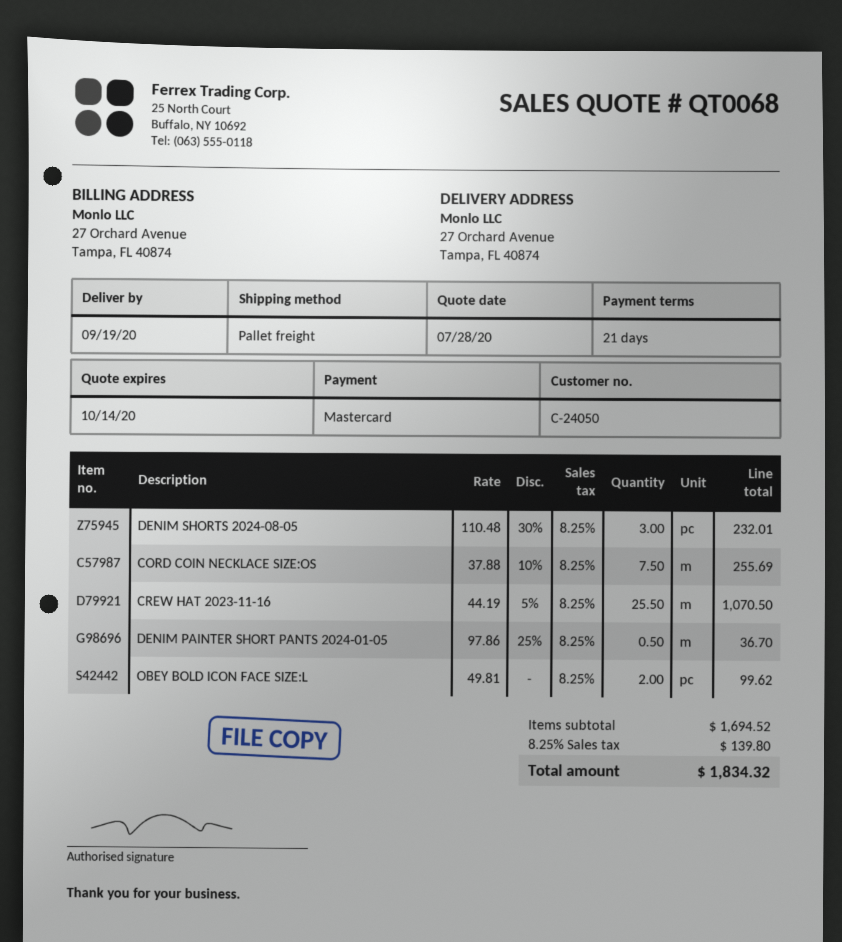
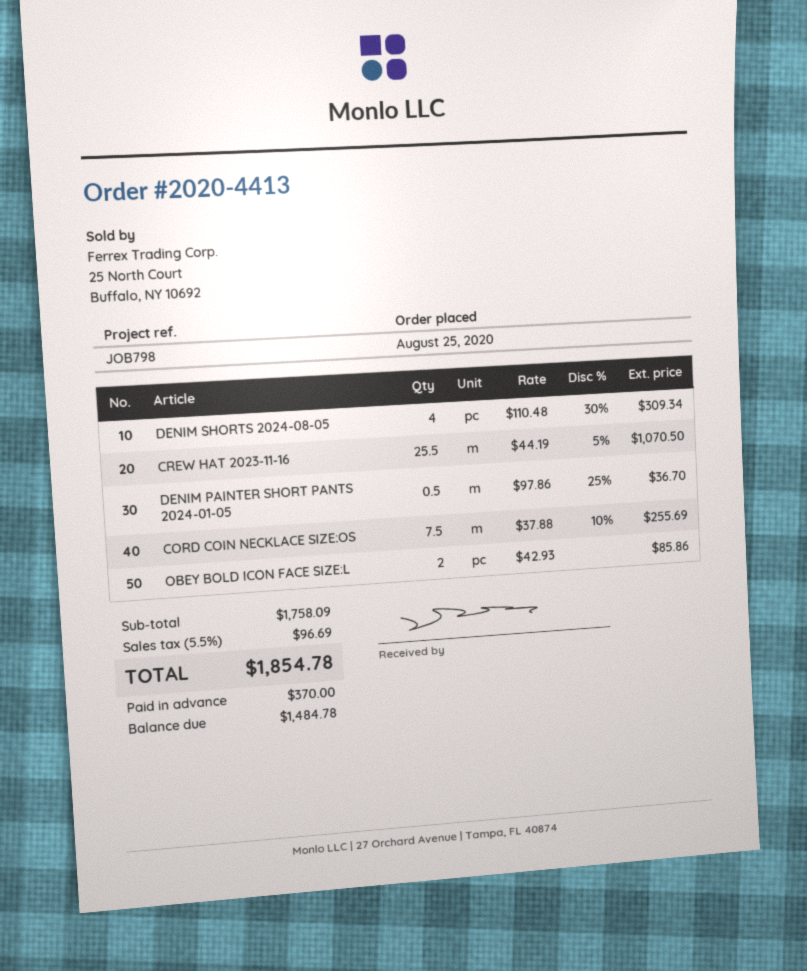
DENIM SHORTS 2024-08-05: 3 x 110.48 - 30% = 232.01 -> 4 x 110.48 - 30% = 309.34
OBEY BOLD ICON FACE SIZE:L: 2 x 49.81 = 99.62 -> 2 x 42.93 = 85.86
subtotal: 1694.52 -> 1758.09
tax: 8.25% = 139.80 -> 5.5% = 96.69
total: 1834.32 -> 1854.78

